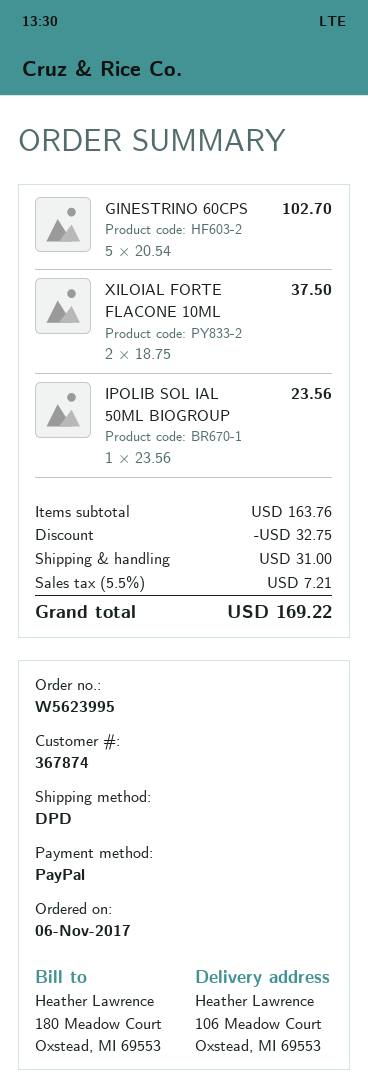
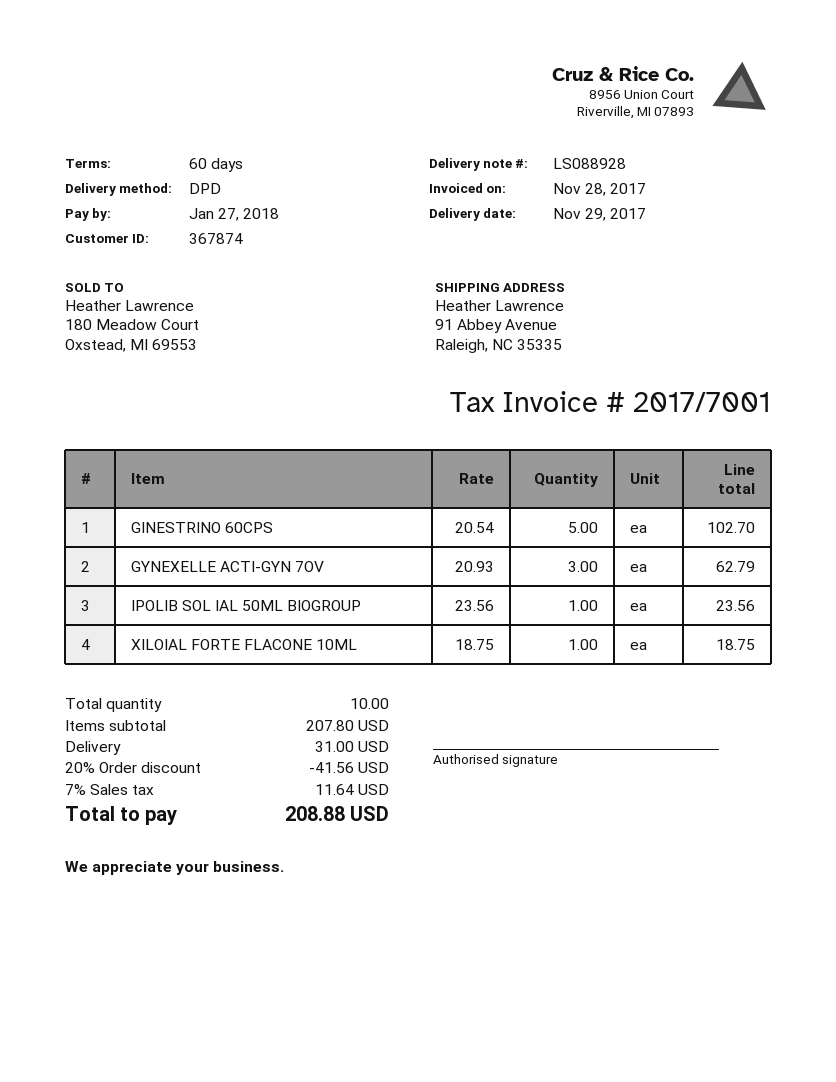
ship to: 106 Meadow Court, Oxstead, MI 69553 -> 91 Abbey Avenue, Raleigh, NC 35335
XILOIAL FORTE FLACONE 10ML: 2 x 18.75 = 37.50 -> 1 x 18.75 = 18.75
GYNEXELLE ACTI-GYN 7OV: none -> 3 x 20.93 = 62.79
subtotal: 163.76 -> 207.80
discount: 32.75 -> 41.56
tax: 5.5% = 7.21 -> 7% = 11.64
total: 169.22 -> 208.88

